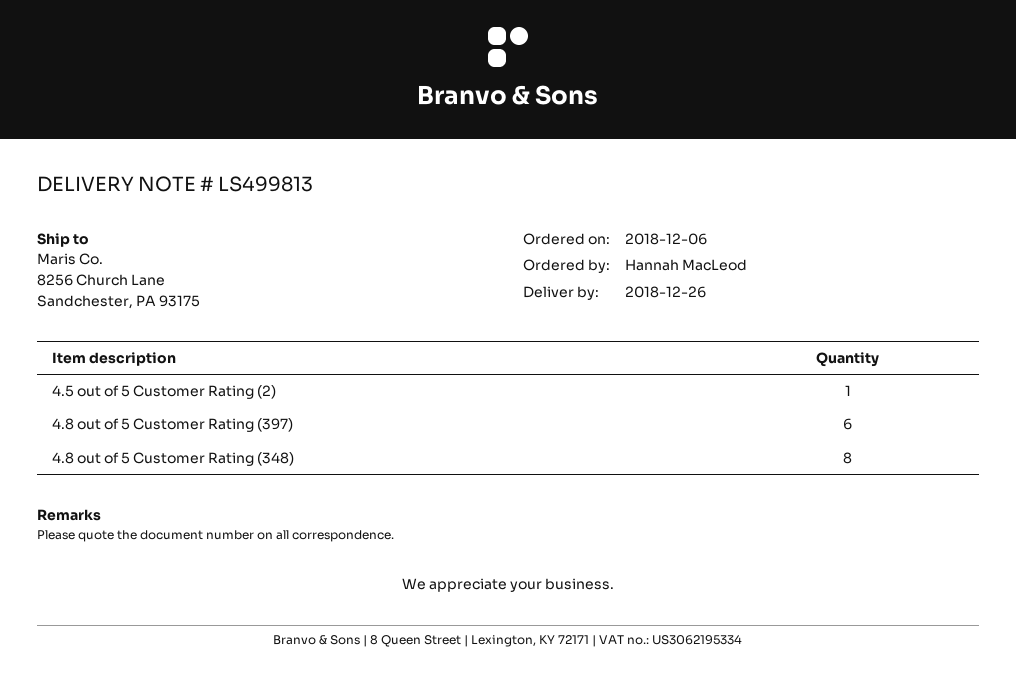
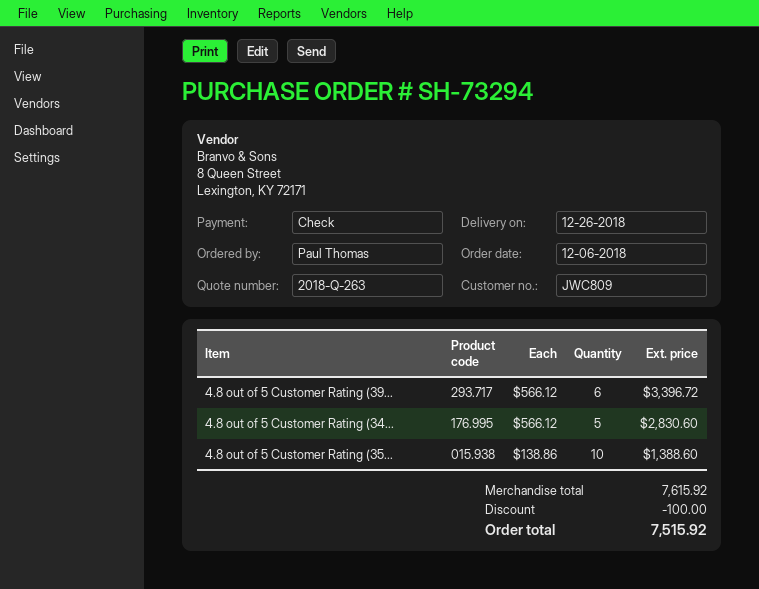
ordered by: Hannah MacLeod -> Paul Thomas
4.5 out of 5 Customer Rating (2): 1 -> none
4.8 out of 5 Customer Rating (348): 8 -> 5
4.8 out of 5 Customer Rating (35...: none -> 10

